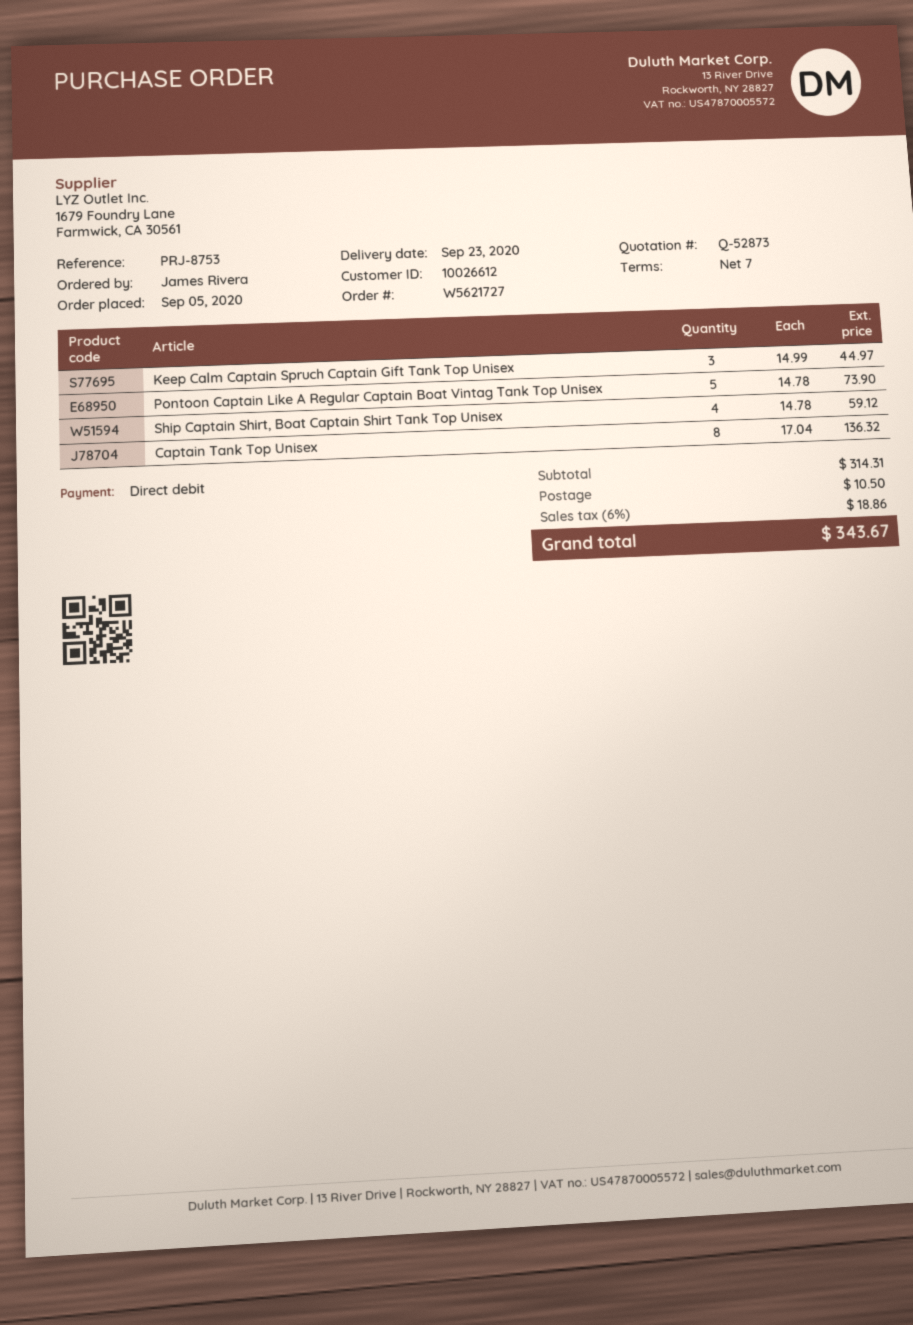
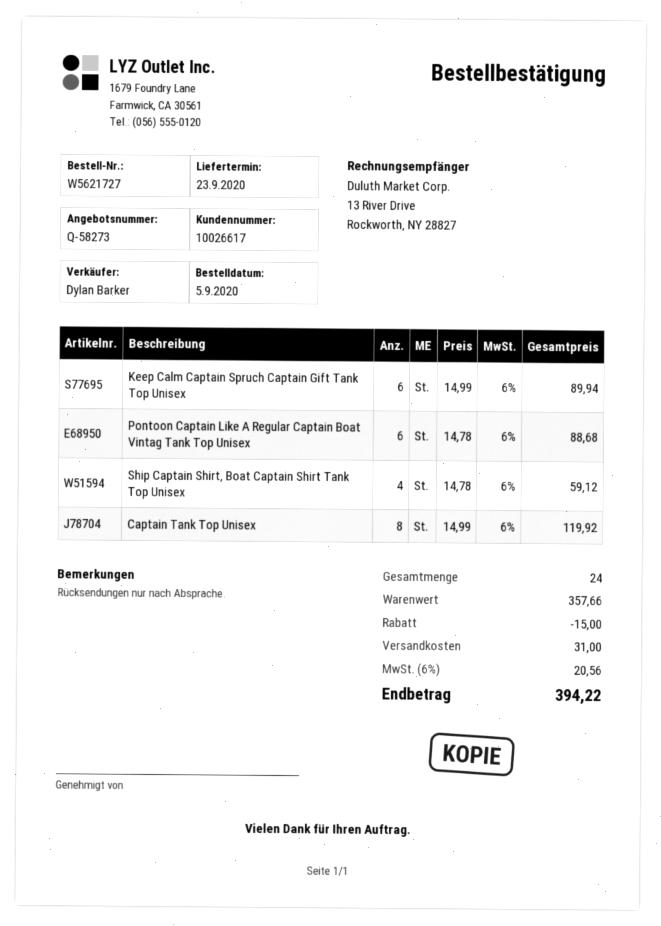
quote number: Q-52873 -> Q-58273
customer number: 10026612 -> 10026617
Keep Calm Captain Spruch Captain Gift Tank Top Unisex: 3 x 14.99 = 44.97 -> 6 x 14.99 = 89.94
Pontoon Captain Like A Regular Captain Boat Vintag Tank Top Unisex: 5 x 14.78 = 73.90 -> 6 x 14.78 = 88.68
Captain Tank Top Unisex: 8 x 17.04 = 136.32 -> 8 x 14.99 = 119.92
subtotal: 314.31 -> 357.66
discount: none -> 15.00
shipping: 10.50 -> 31.00
tax: 6% = 18.86 -> 6% = 20.56
total: 343.67 -> 394.22

